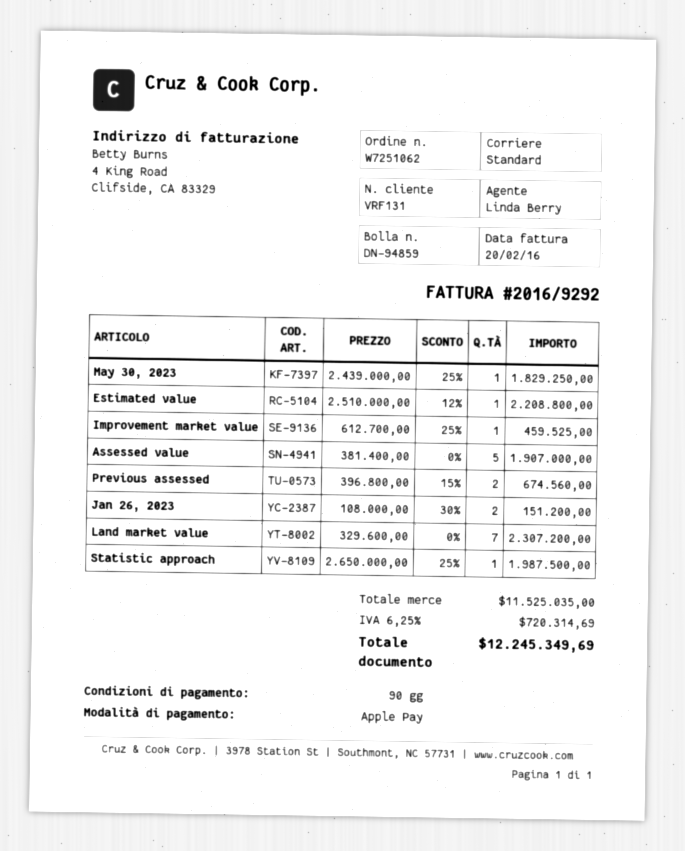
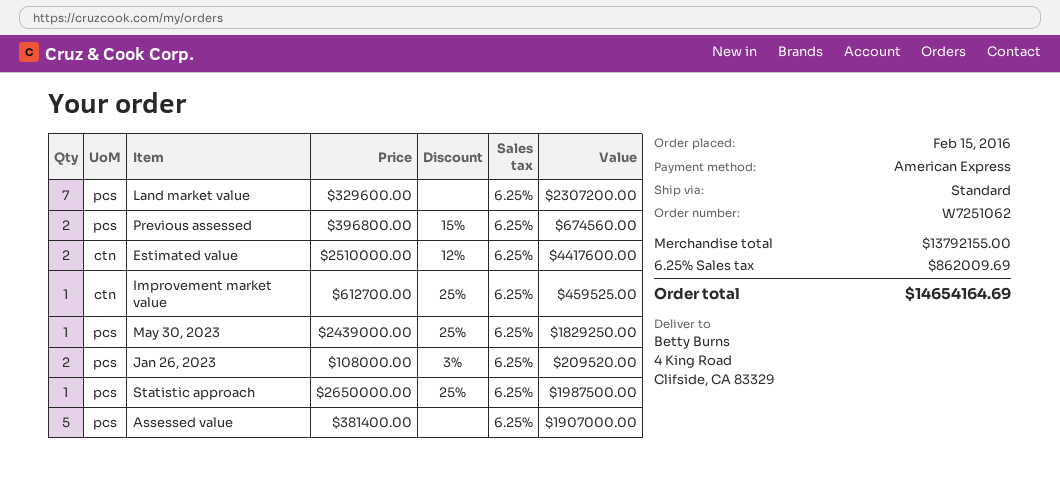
payment method: Apple Pay -> American Express
Estimated value: 1 x 2510000.00 - 12% = 2208800.00 -> 2 x 2510000.00 - 12% = 4417600.00
Jan 26, 2023: 2 x 108000.00 - 30% = 151200.00 -> 2 x 108000.00 - 3% = 209520.00
subtotal: 11525035.00 -> 13792155.00
tax: 6.25% = 720314.69 -> 6.25% = 862009.69
total: 12245349.69 -> 14654164.69

